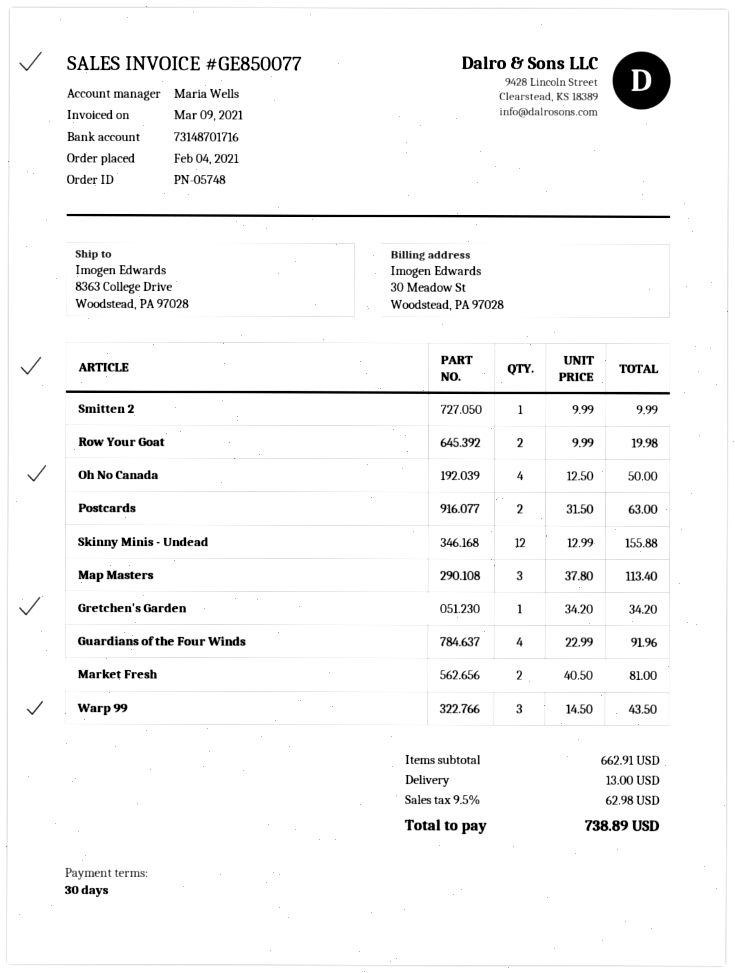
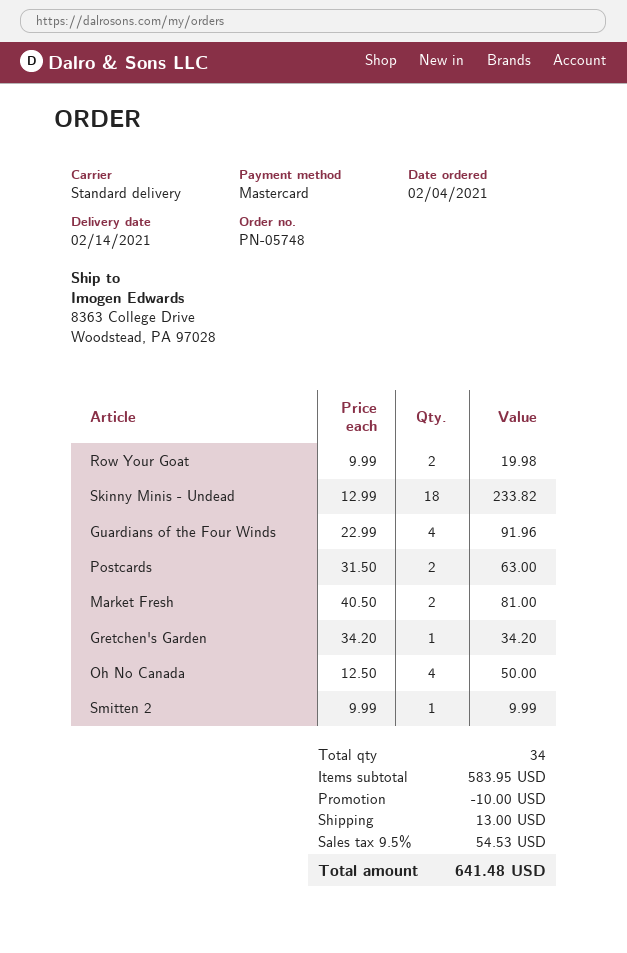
Skinny Minis - Undead: 12 x 12.99 = 155.88 -> 18 x 12.99 = 233.82
Map Masters: 3 x 37.80 = 113.40 -> none
Warp 99: 3 x 14.50 = 43.50 -> none
subtotal: 662.91 -> 583.95
discount: none -> 10.00
tax: 9.5% = 62.98 -> 9.5% = 54.53
total: 738.89 -> 641.48

